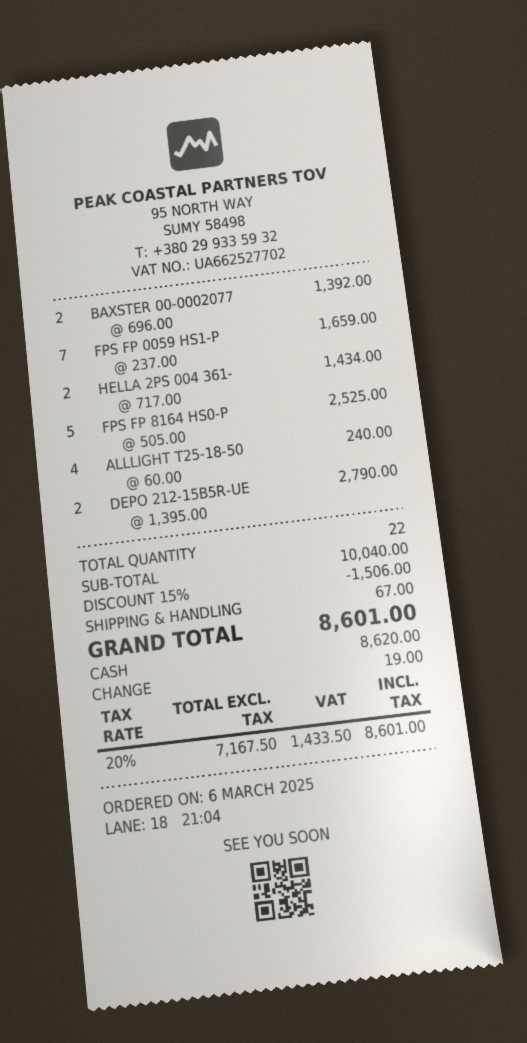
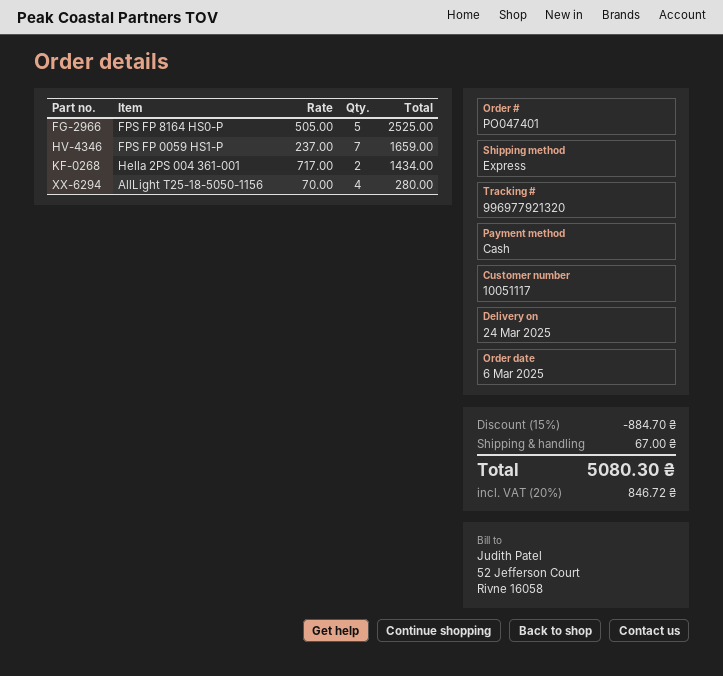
BAXSTER 00-0002077: 2 x 696.00 = 1392.00 -> none
ALLLIGHT T25-18-50: 4 x 60.00 = 240.00 -> 4 x 70.00 = 280.00
DEPO 212-15B5R-UE: 2 x 1395.00 = 2790.00 -> none
discount: 15% = 1506.00 -> 15% = 884.70
tax: 20% = 1433.50 -> 20% = 846.72
total: 8601.00 -> 5080.30

